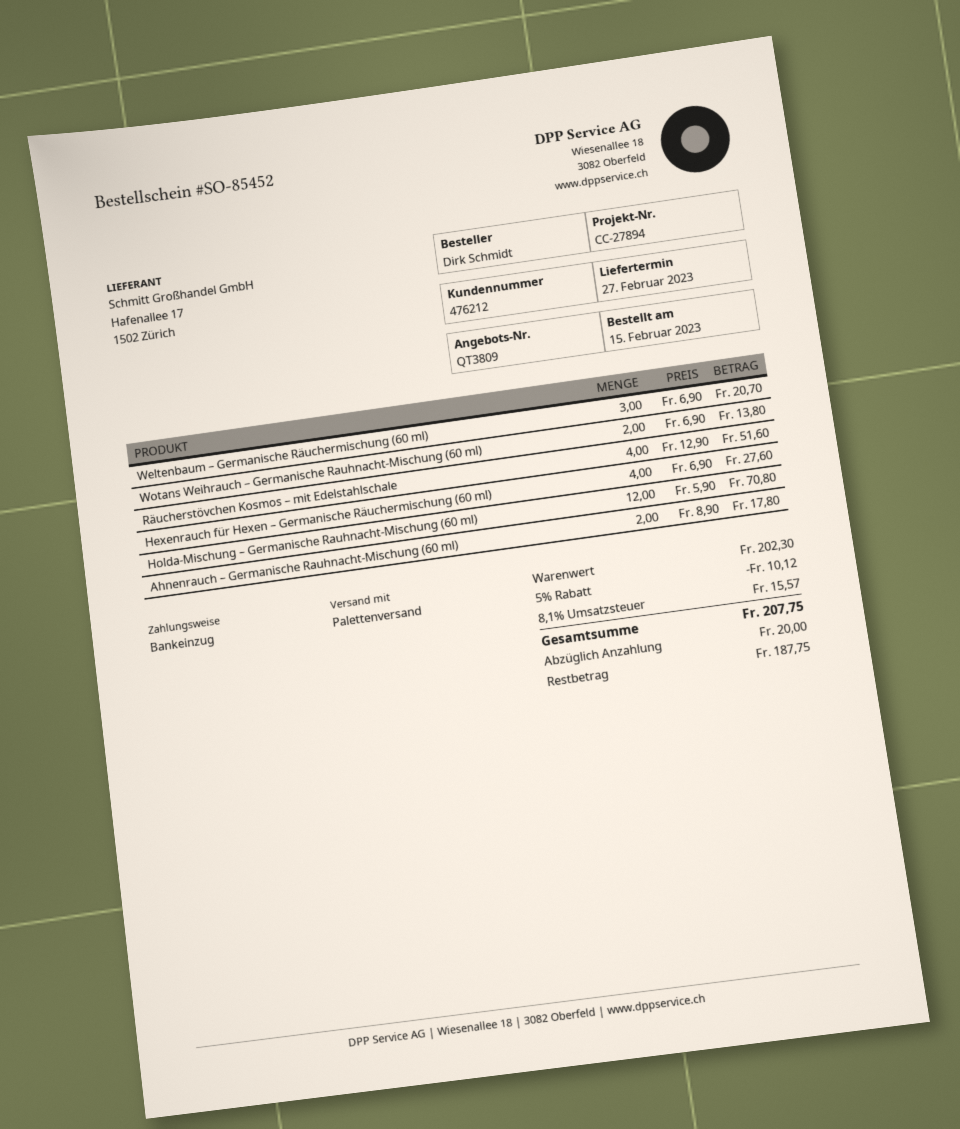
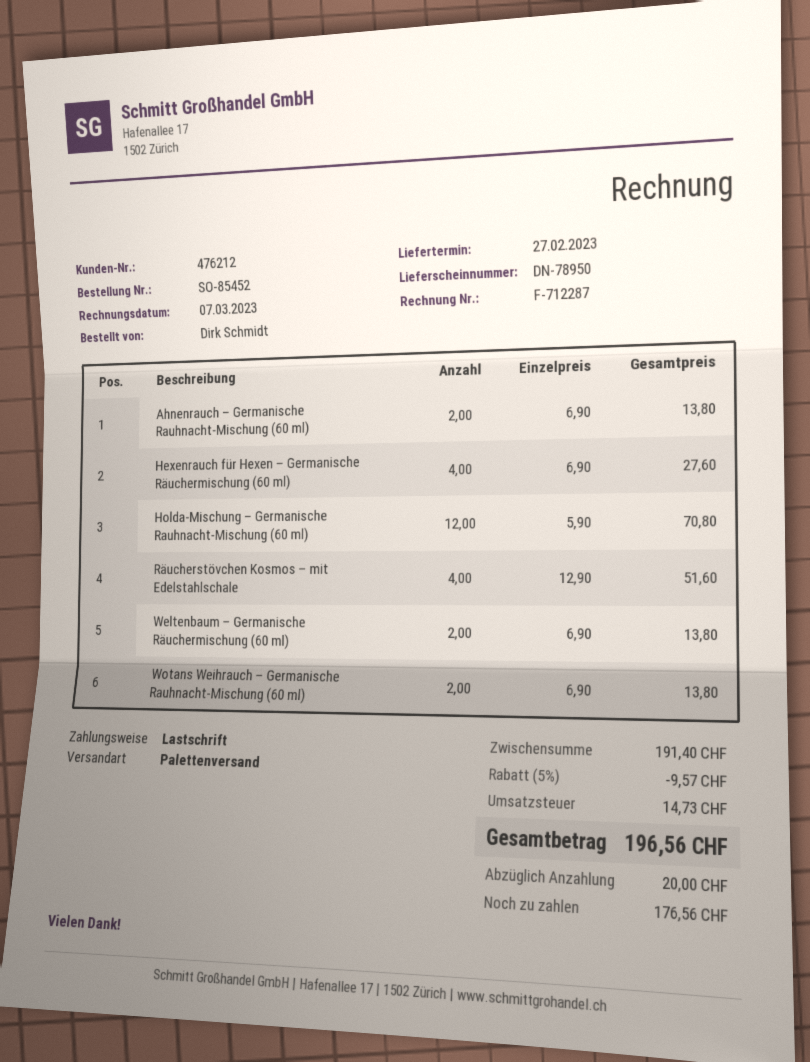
Weltenbaum – Germanische Räuchermischung (60 ml): 3 x 6.90 = 20.70 -> 2 x 6.90 = 13.80
Ahnenrauch – Germanische Rauhnacht-Mischung (60 ml): 2 x 8.90 = 17.80 -> 2 x 6.90 = 13.80
subtotal: 202.30 -> 191.40
discount: 5% = 10.12 -> 5% = 9.57
tax: 15.57 -> 14.73
total: 207.75 -> 196.56
balance: 187.75 -> 176.56

